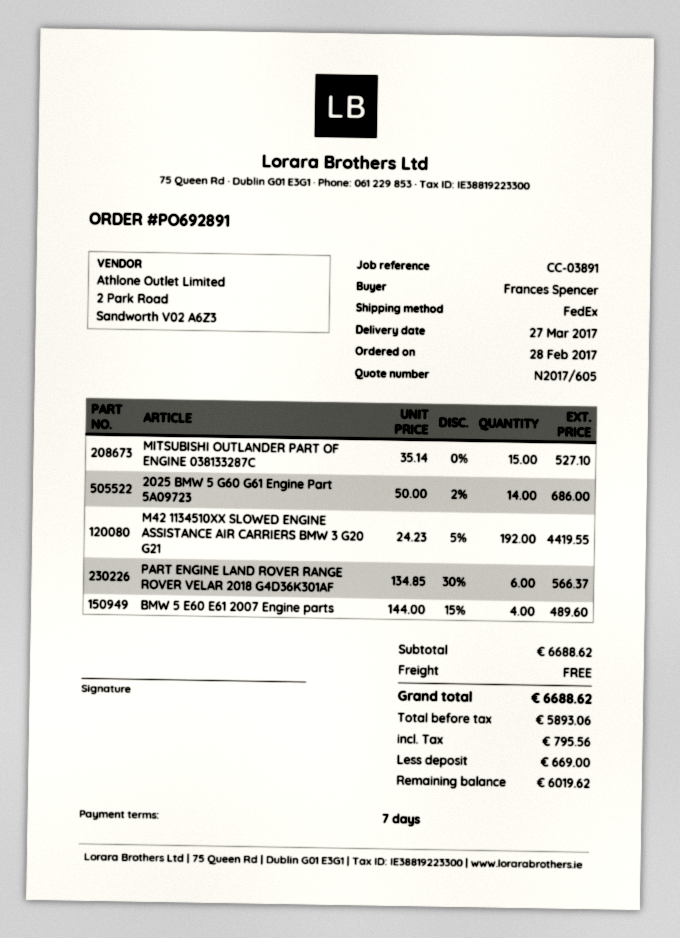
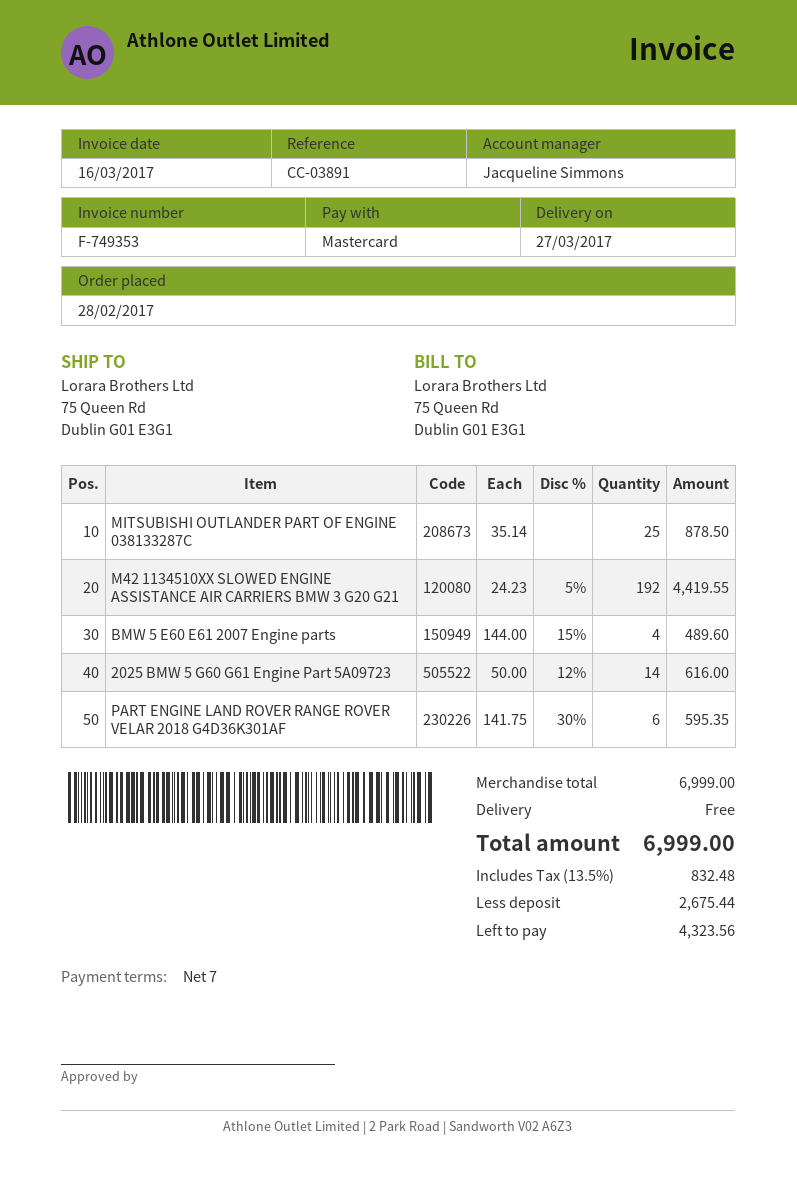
MITSUBISHI OUTLANDER PART OF ENGINE 038133287C: 15 x 35.14 = 527.10 -> 25 x 35.14 = 878.50
2025 BMW 5 G60 G61 Engine Part 5A09723: 14 x 50.00 - 2% = 686.00 -> 14 x 50.00 - 12% = 616.00
PART ENGINE LAND ROVER RANGE ROVER VELAR 2018 G4D36K301AF: 6 x 134.85 - 30% = 566.37 -> 6 x 141.75 - 30% = 595.35
subtotal: 6688.62 -> 6999.00
tax: 795.56 -> 832.48
total: 6688.62 -> 6999.00
deposit: 669.00 -> 2675.44
balance: 6019.62 -> 4323.56

